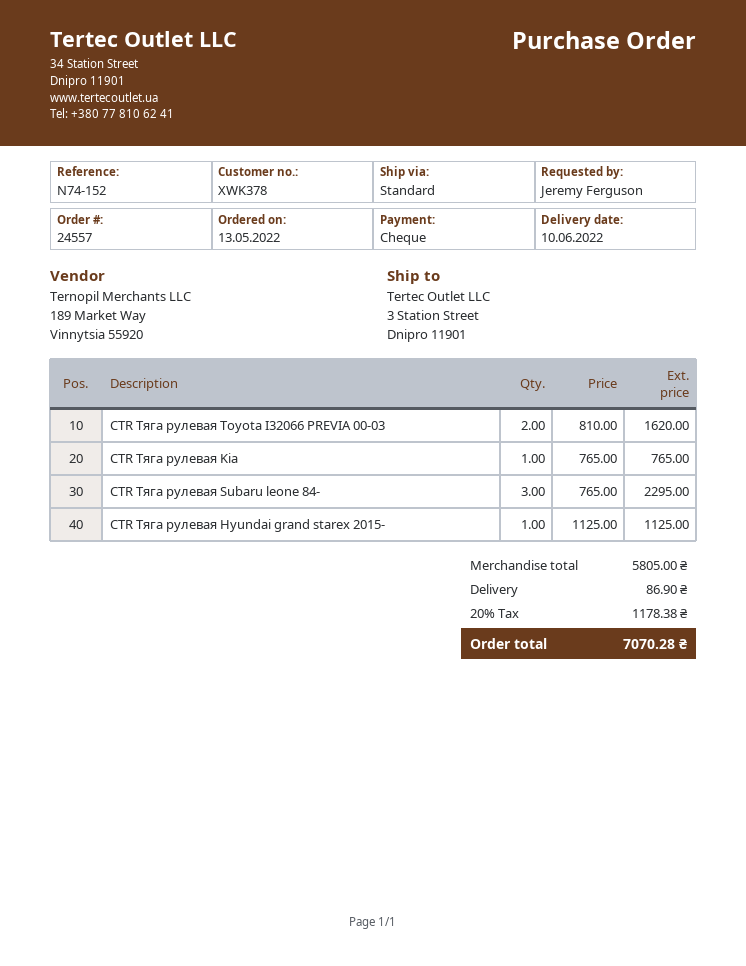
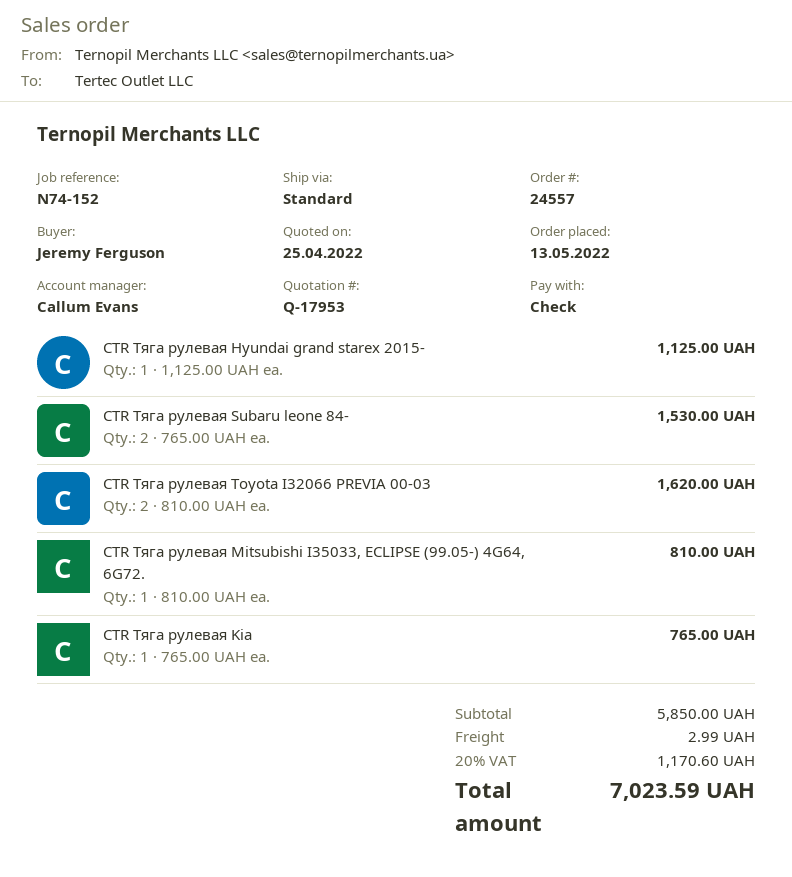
CTR Тяга рулевая Subaru leone 84-: 3 x 765.00 = 2295.00 -> 2 x 765.00 = 1530.00
CTR Тяга рулевая Mitsubishi I35033, ECLIPSE (99.05-) 4G64, 6G72.: none -> 1 x 810.00 = 810.00
subtotal: 5805.00 -> 5850.00
shipping: 86.90 -> 2.99
tax: 20% = 1178.38 -> 20% = 1170.60
total: 7070.28 -> 7023.59

